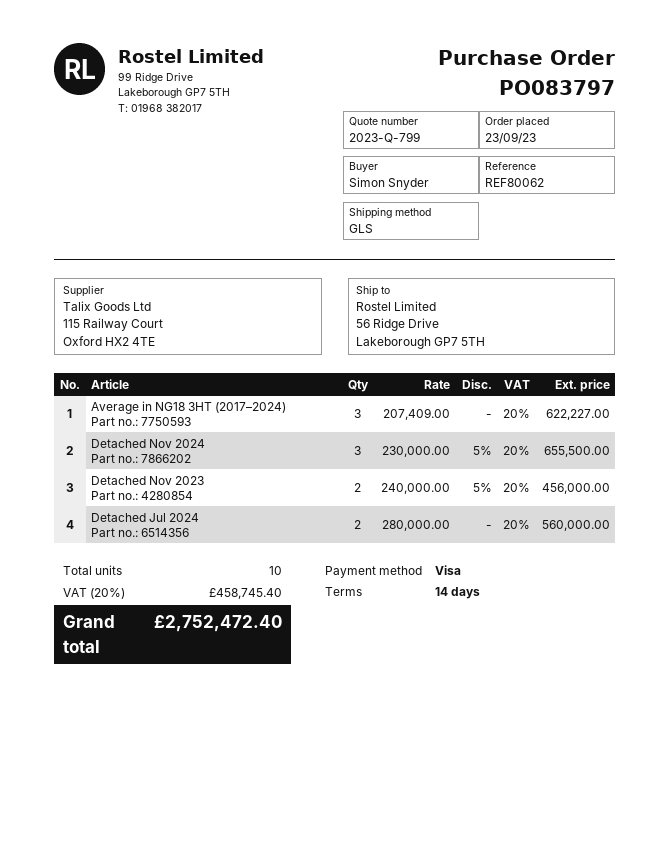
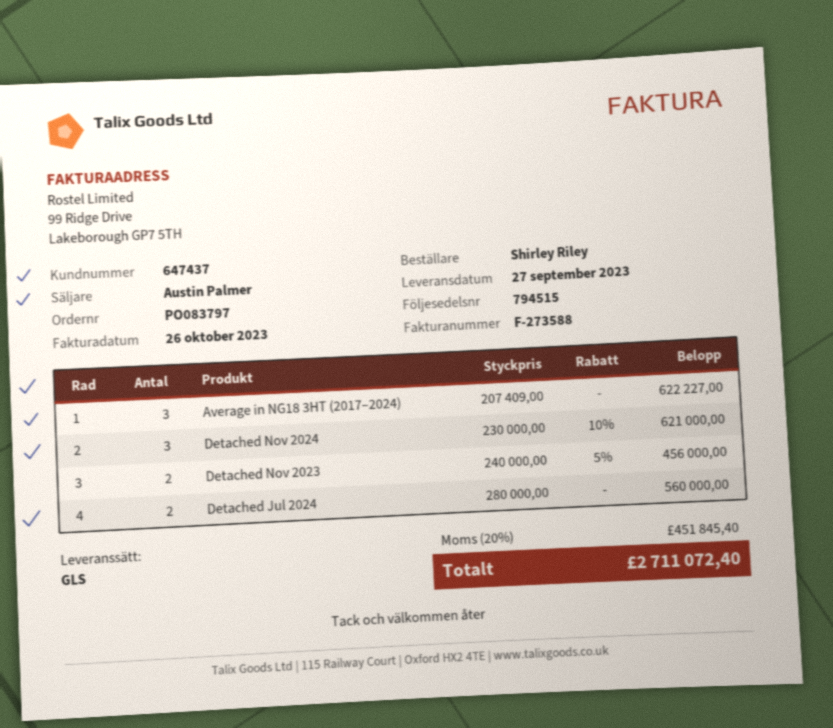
ordered by: Simon Snyder -> Shirley Riley
Detached Nov 2024: 3 x 230000.00 - 5% = 655500.00 -> 3 x 230000.00 - 10% = 621000.00
tax: 20% = 458745.40 -> 20% = 451845.40
total: 2752472.40 -> 2711072.40

